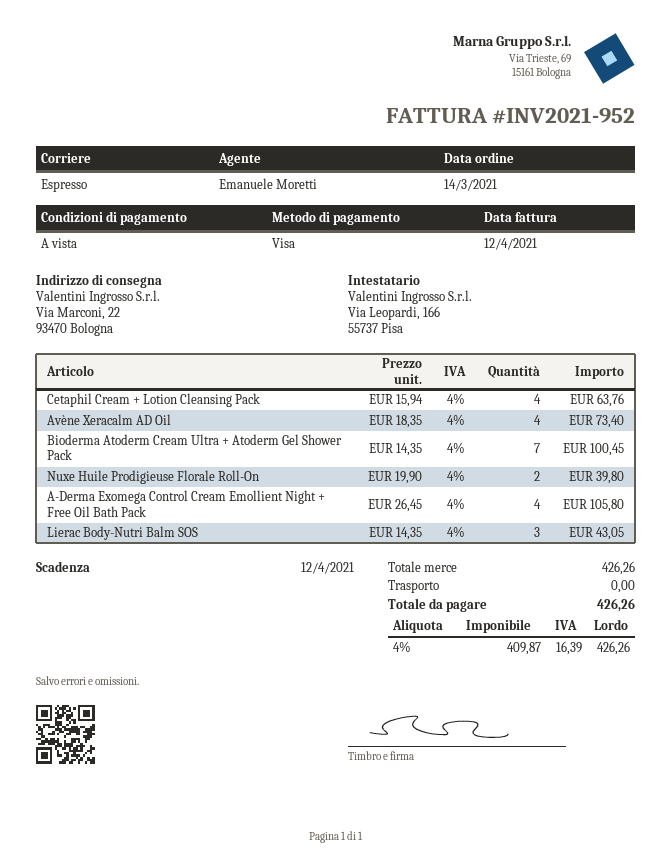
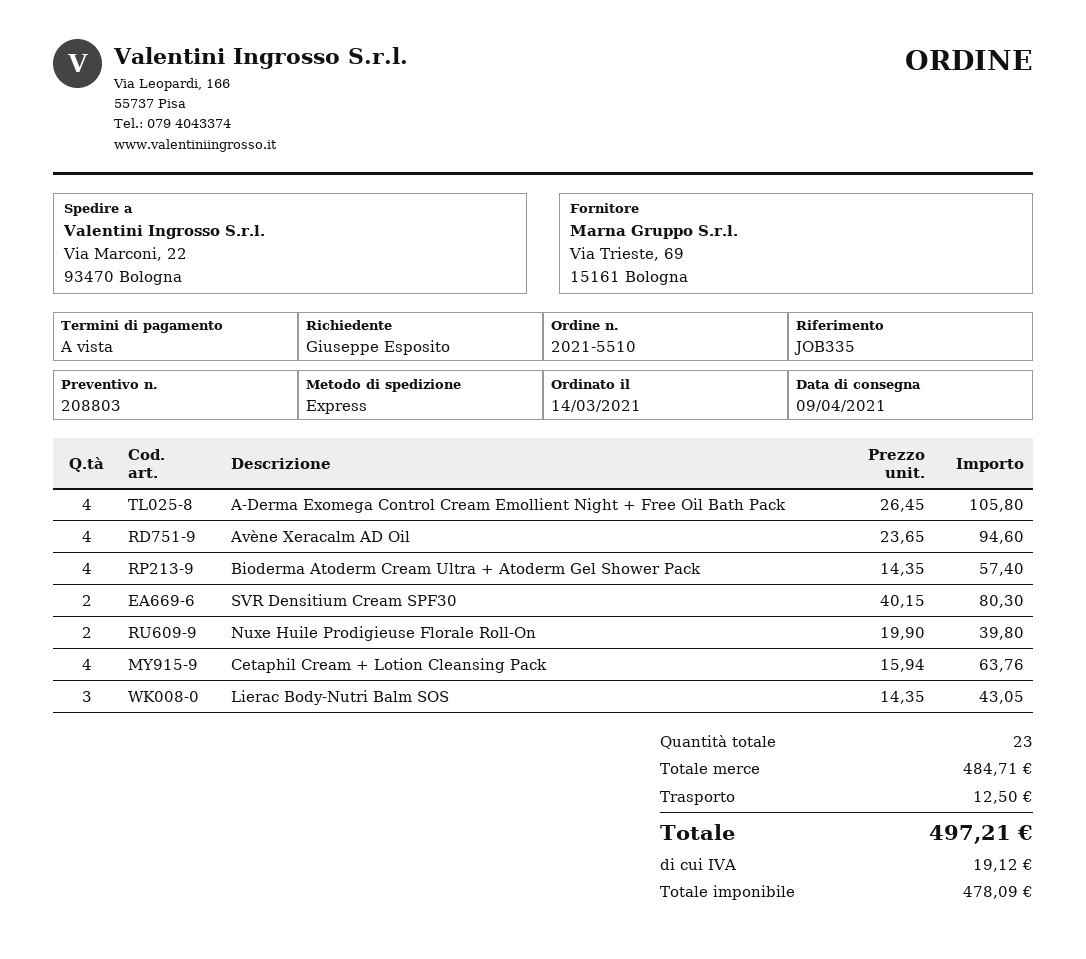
Avène Xeracalm AD Oil: 4 x 18.35 = 73.40 -> 4 x 23.65 = 94.60
Bioderma Atoderm Cream Ultra + Atoderm Gel Shower Pack: 7 x 14.35 = 100.45 -> 4 x 14.35 = 57.40
SVR Densitium Cream SPF30: none -> 2 x 40.15 = 80.30
subtotal: 426.26 -> 484.71
shipping: 0.00 -> 12.50
net: 409.87 -> 478.09
tax: 16.39 -> 19.12
total: 426.26 -> 497.21

